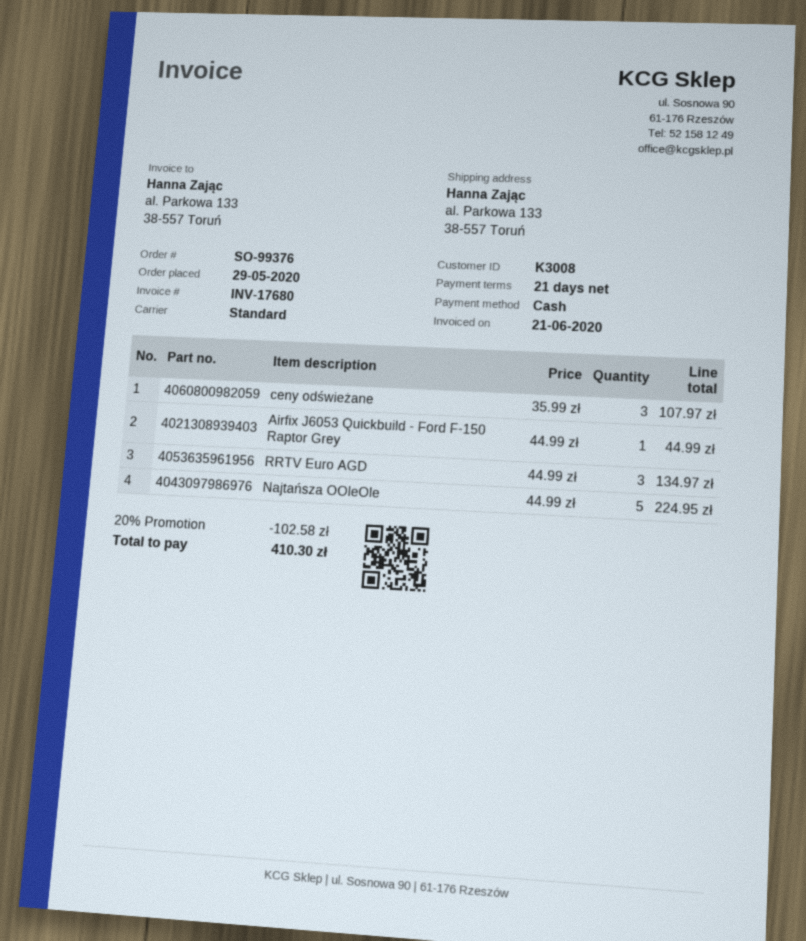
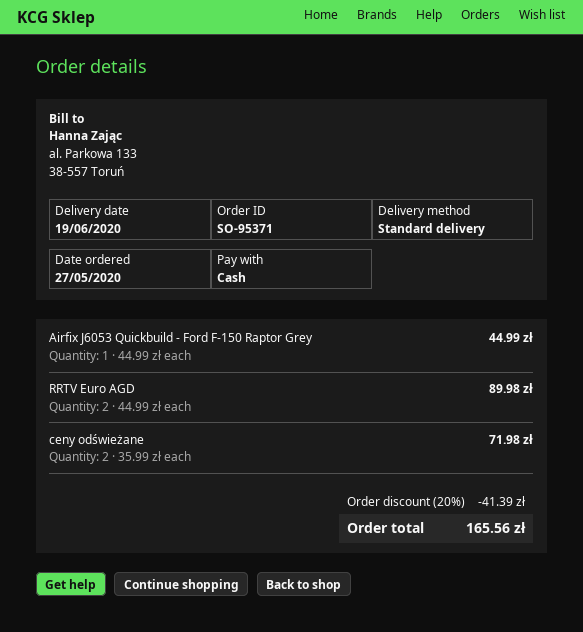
order number: SO-99376 -> SO-95371
order date: 2020-05-29 -> 2020-05-27
ceny odświeżane: 3 x 35.99 = 107.97 -> 2 x 35.99 = 71.98
RRTV Euro AGD: 3 x 44.99 = 134.97 -> 2 x 44.99 = 89.98
Najtańsza OOleOle: 5 x 44.99 = 224.95 -> none
discount: 20% = 102.58 -> 20% = 41.39
total: 410.30 -> 165.56

